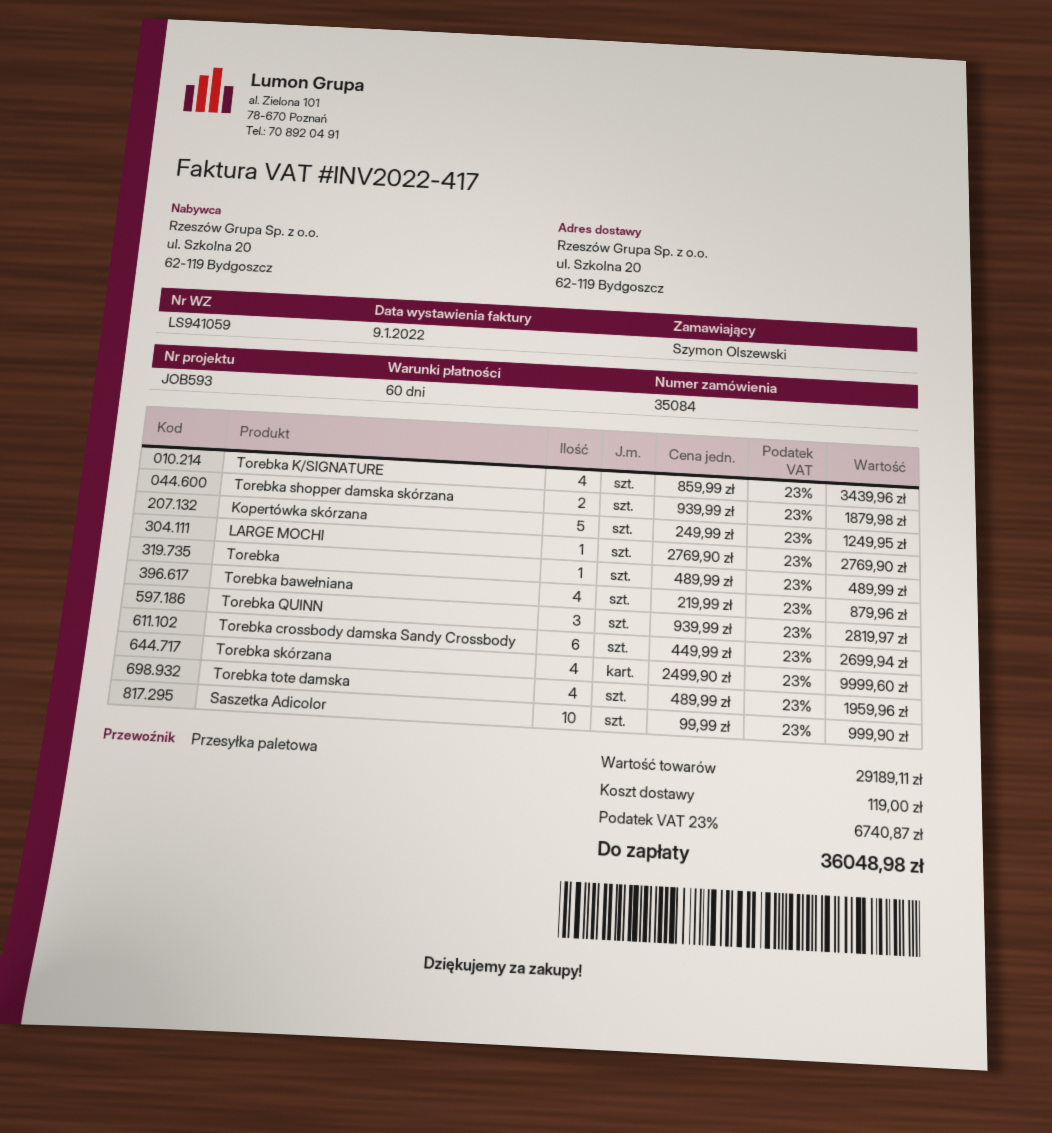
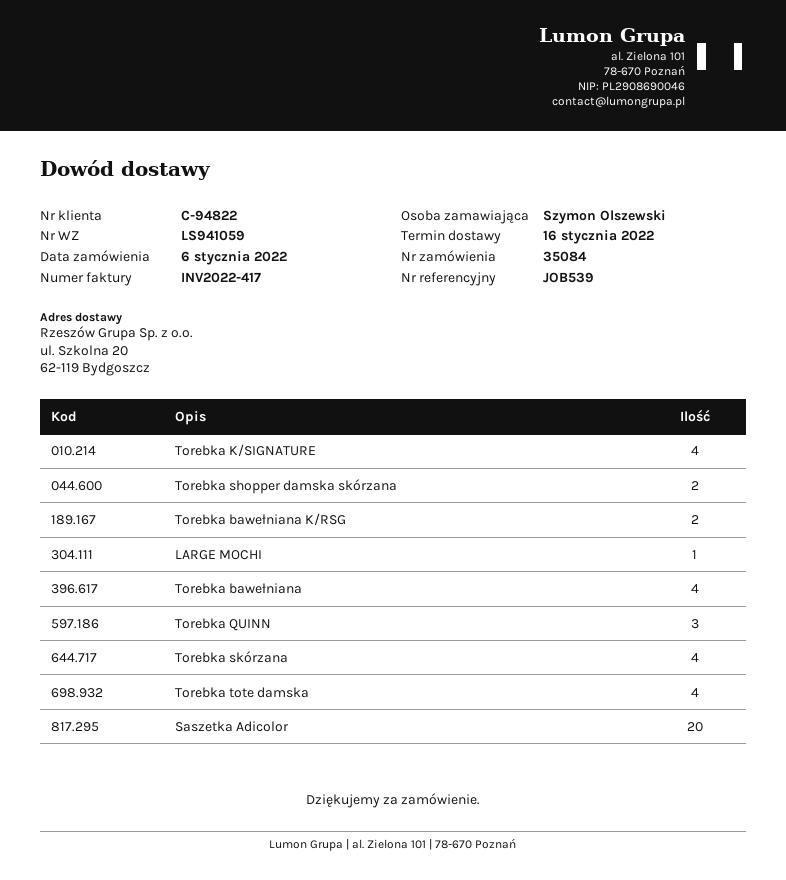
reference: JOB593 -> JOB539
Kopertówka skórzana: 5 -> none
Torebka: 1 -> none
Torebka crossbody damska Sandy Crossbody: 6 -> none
Saszetka Adicolor: 10 -> 20
Torebka bawełniana K/RSG: none -> 2

